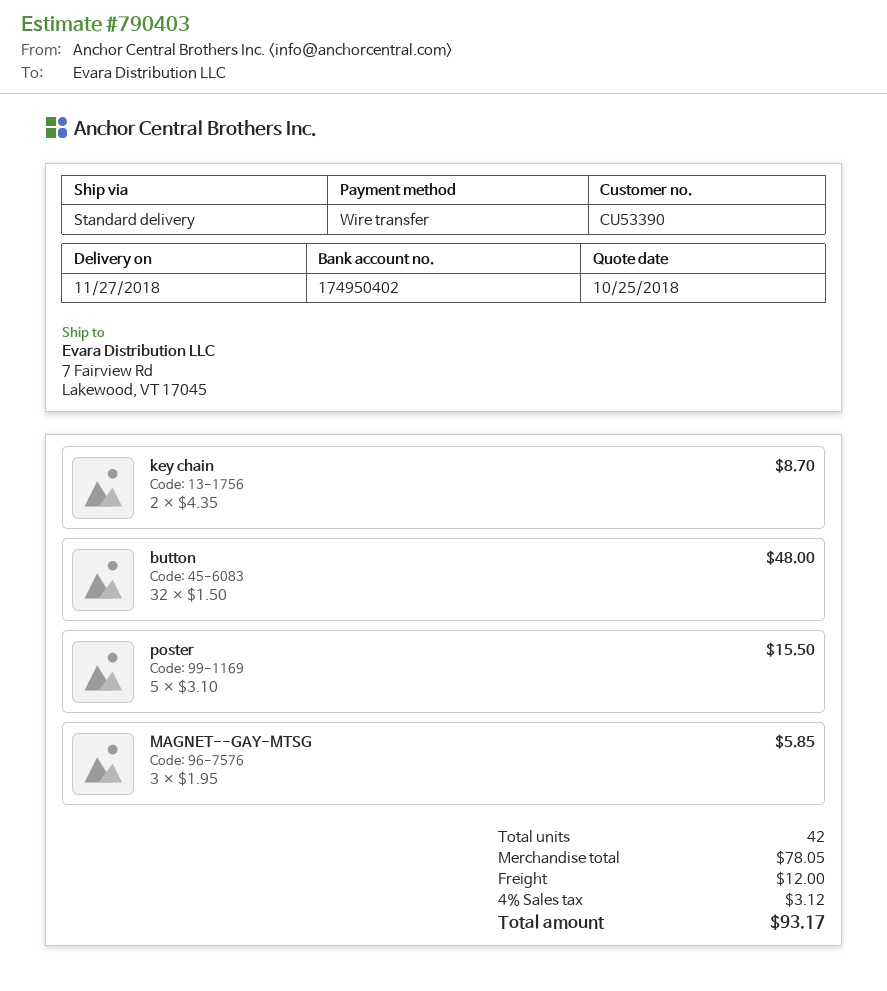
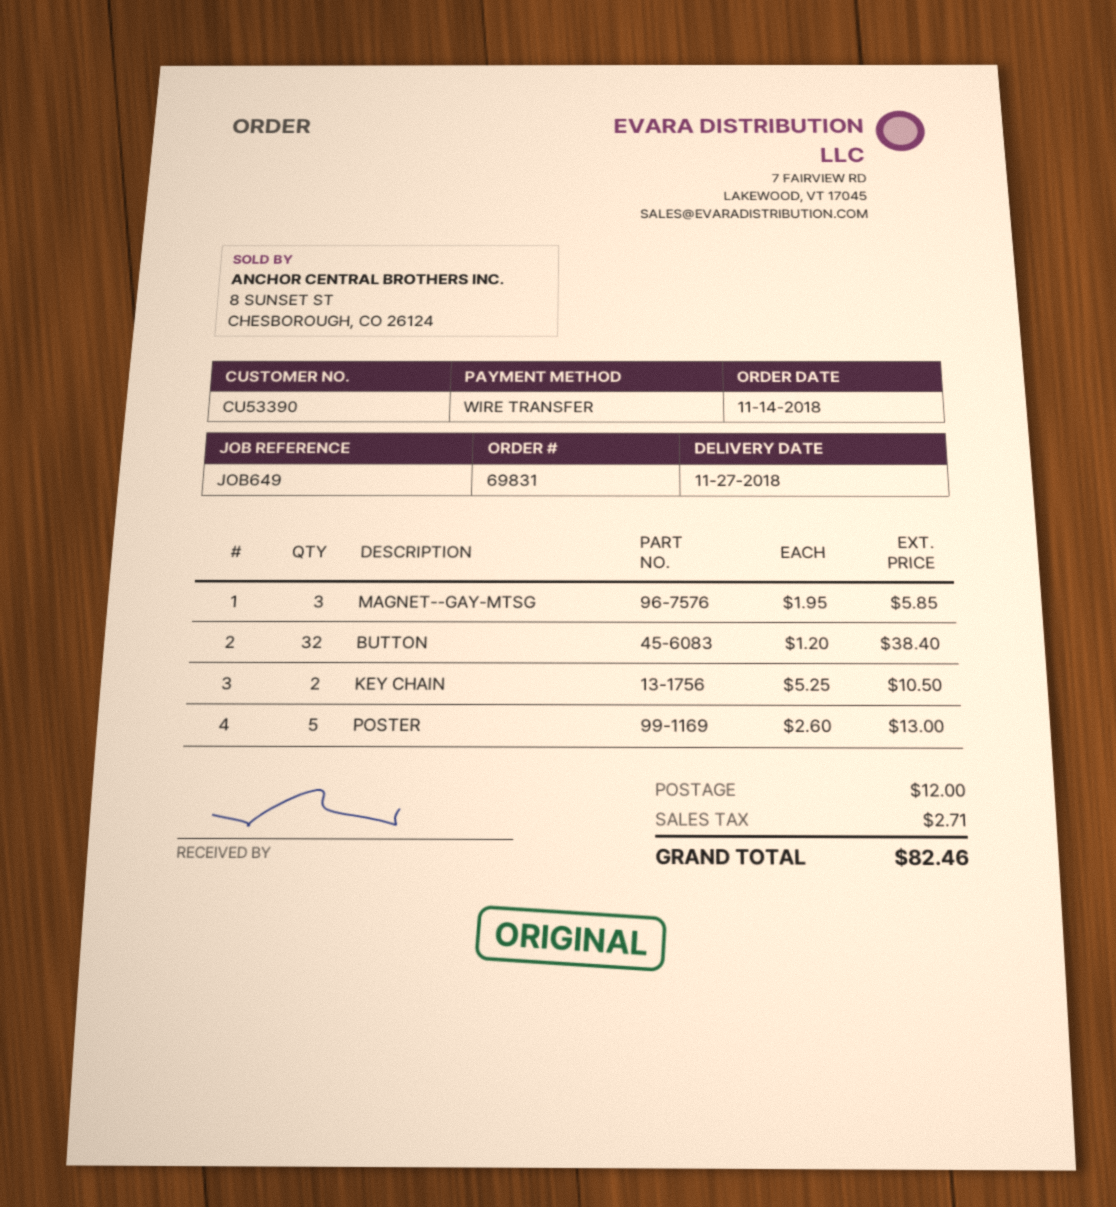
key chain: 2 x 4.35 = 8.70 -> 2 x 5.25 = 10.50
button: 32 x 1.50 = 48.00 -> 32 x 1.20 = 38.40
poster: 5 x 3.10 = 15.50 -> 5 x 2.60 = 13.00
tax: 3.12 -> 2.71
total: 93.17 -> 82.46

